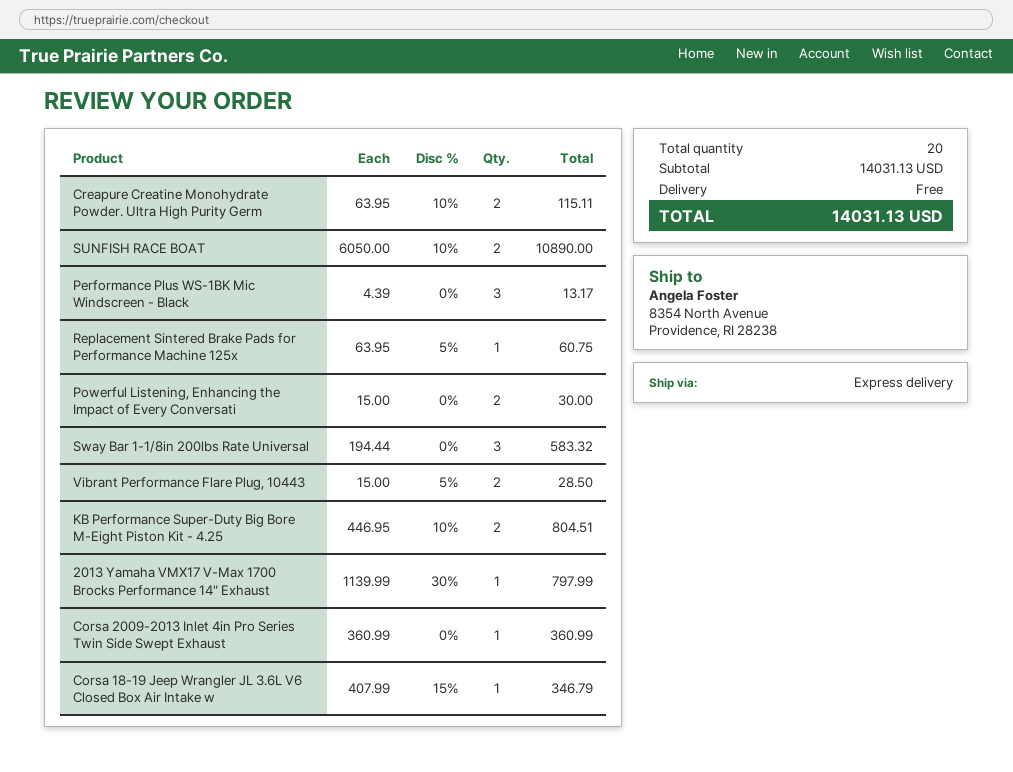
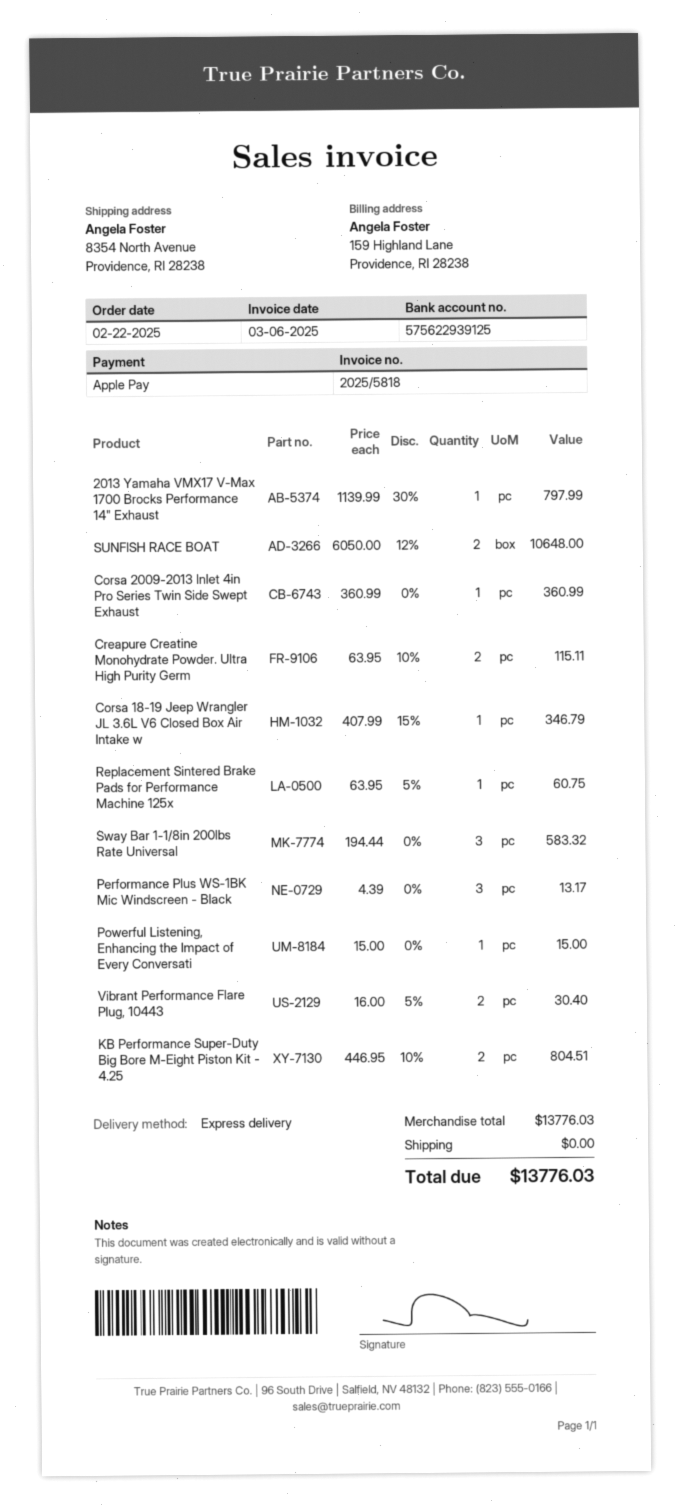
SUNFISH RACE BOAT: 2 x 6050.00 - 10% = 10890.00 -> 2 x 6050.00 - 12% = 10648.00
Powerful Listening, Enhancing the Impact of Every Conversati: 2 x 15.00 = 30.00 -> 1 x 15.00 = 15.00
Vibrant Performance Flare Plug, 10443: 2 x 15.00 - 5% = 28.50 -> 2 x 16.00 - 5% = 30.40
subtotal: 14031.13 -> 13776.03
total: 14031.13 -> 13776.03

